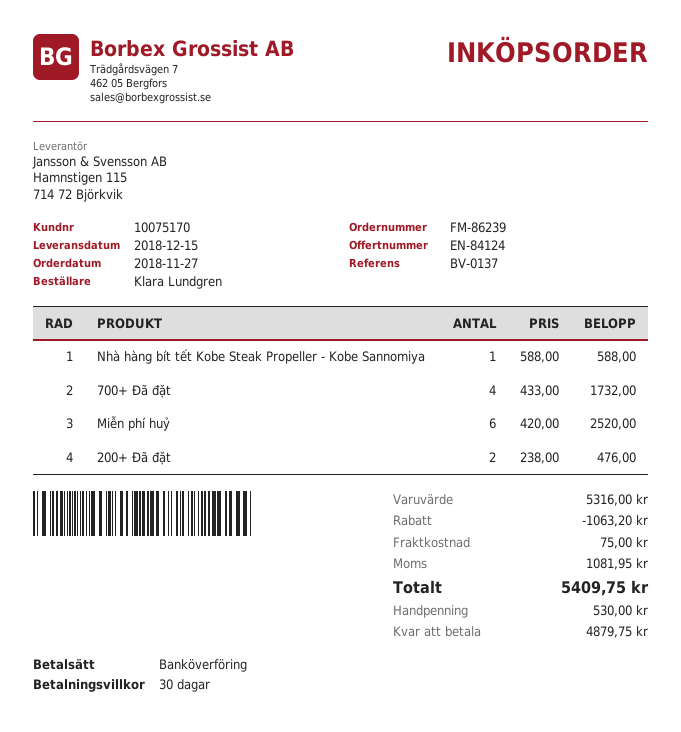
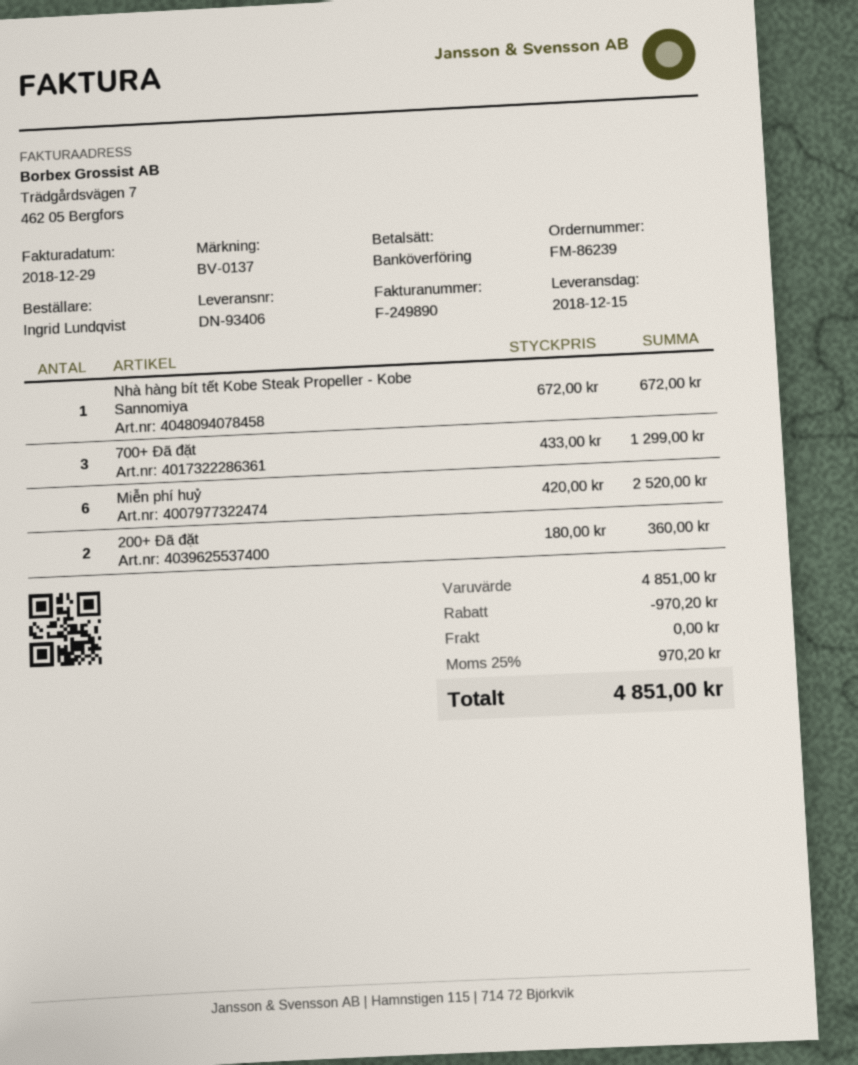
ordered by: Klara Lundgren -> Ingrid Lundqvist
Nhà hàng bít tết Kobe Steak Propeller - Kobe Sannomiya: 1 x 588.00 = 588.00 -> 1 x 672.00 = 672.00
700+ Đã đặt: 4 x 433.00 = 1732.00 -> 3 x 433.00 = 1299.00
200+ Đã đặt: 2 x 238.00 = 476.00 -> 2 x 180.00 = 360.00
subtotal: 5316.00 -> 4851.00
discount: 1063.20 -> 970.20
shipping: 75.00 -> 0.00
tax: 1081.95 -> 970.20
total: 5409.75 -> 4851.00

